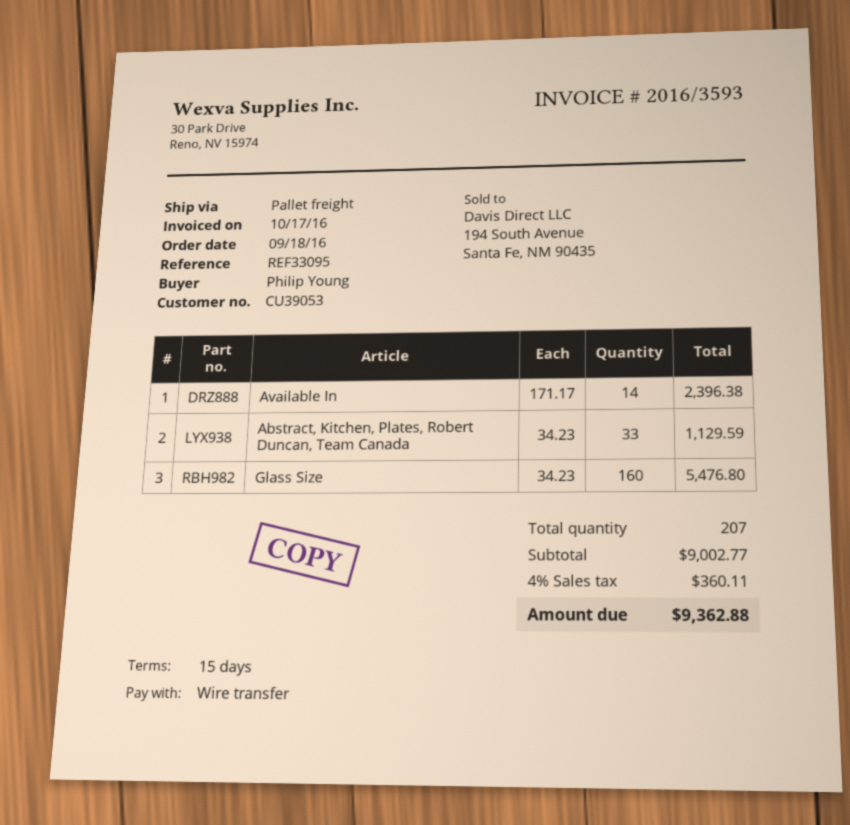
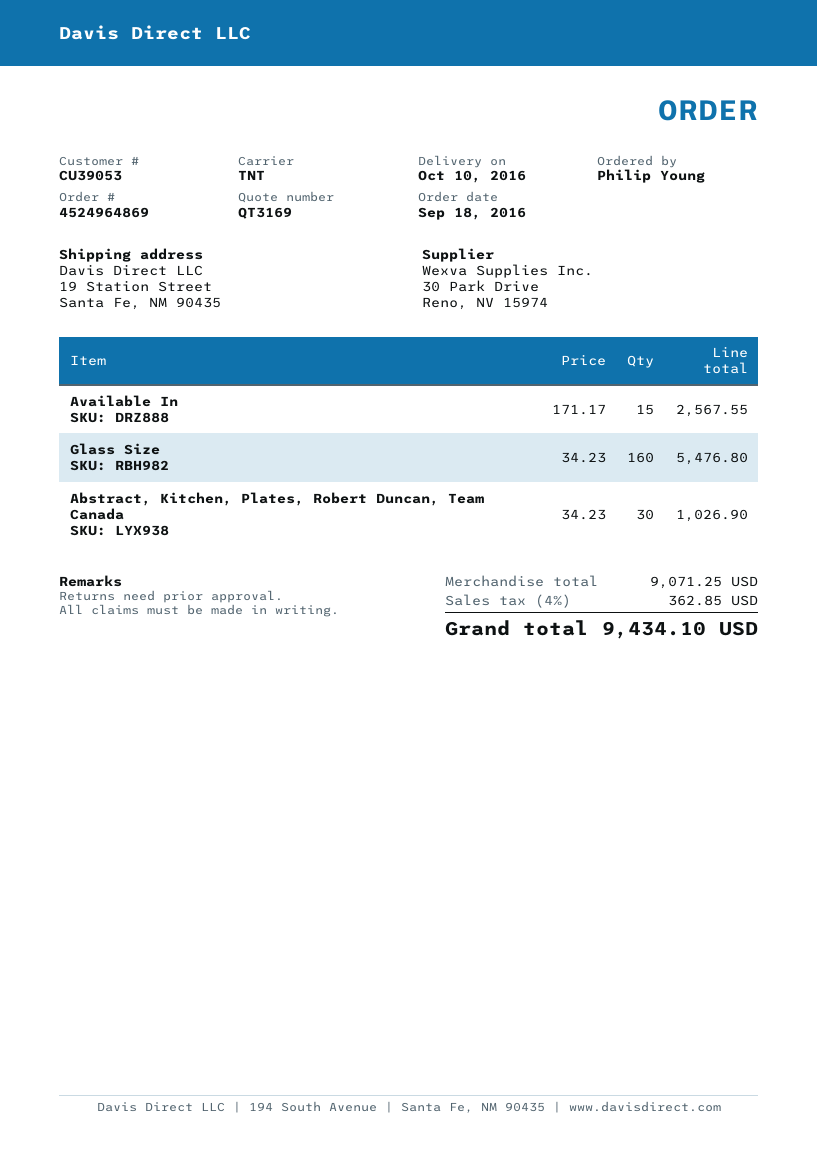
shipping method: pallet freight -> TNT
Available In: 14 x 171.17 = 2396.38 -> 15 x 171.17 = 2567.55
Abstract, Kitchen, Plates, Robert Duncan, Team Canada: 33 x 34.23 = 1129.59 -> 30 x 34.23 = 1026.90
subtotal: 9002.77 -> 9071.25
tax: 4% = 360.11 -> 4% = 362.85
total: 9362.88 -> 9434.10

